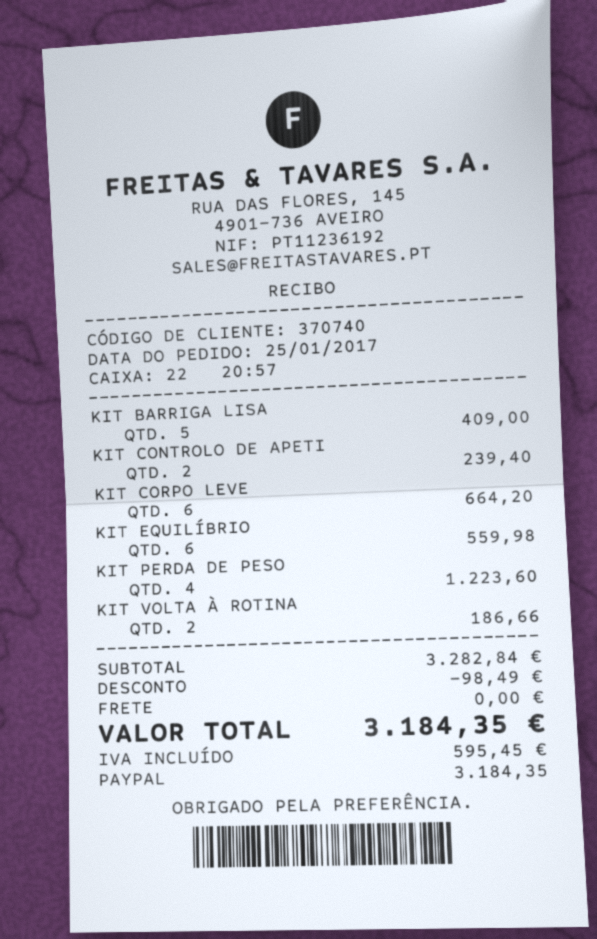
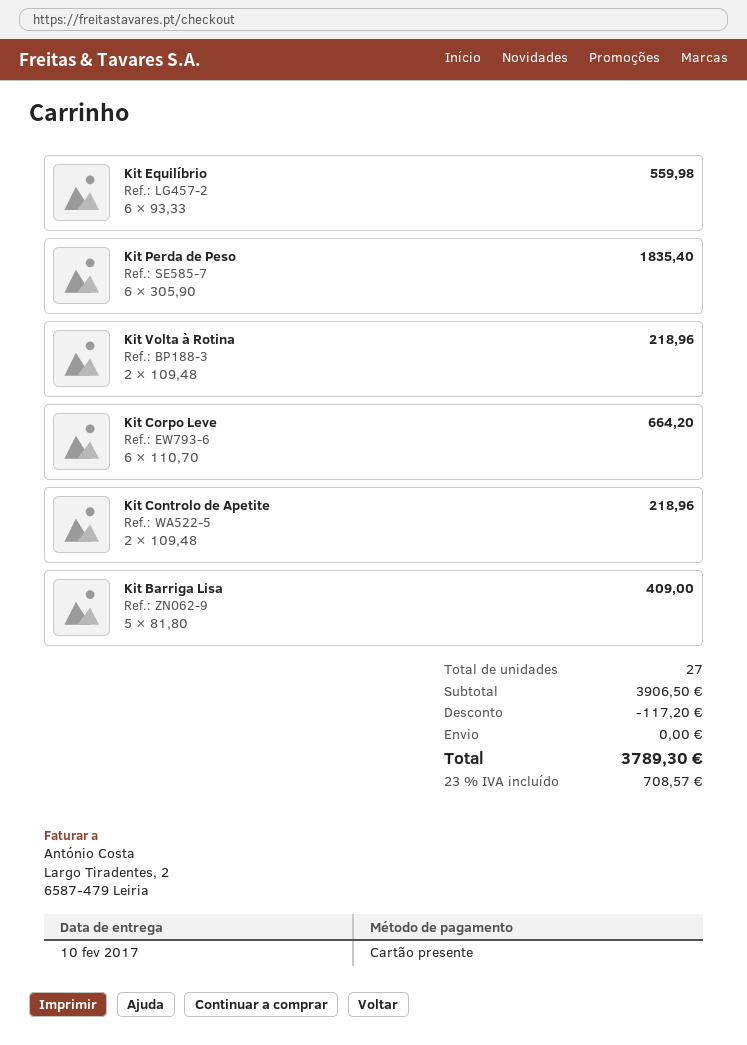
payment method: PayPal -> gift card
KIT CONTROLO DE APETI: 2 for 239.40 -> 2 for 218.96
KIT PERDA DE PESO: 4 for 1223.60 -> 6 for 1835.40
KIT VOLTA À ROTINA: 2 for 186.66 -> 2 for 218.96
subtotal: 3282.84 -> 3906.50
discount: 98.49 -> 117.20
tax: 595.45 -> 708.57
total: 3184.35 -> 3789.30

